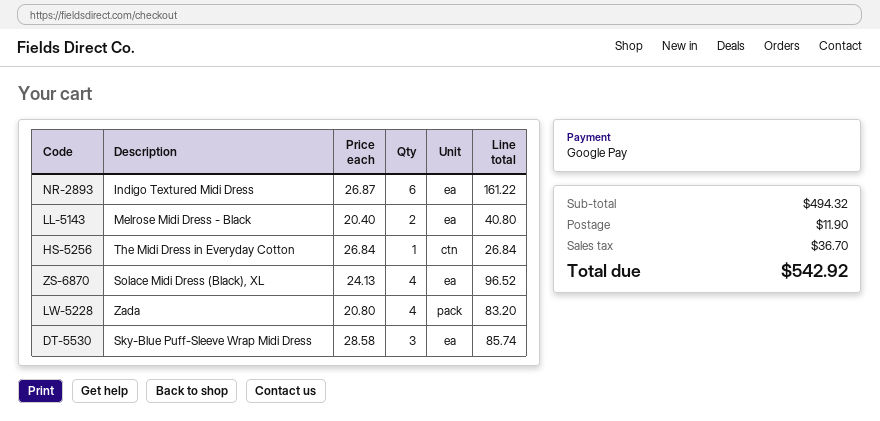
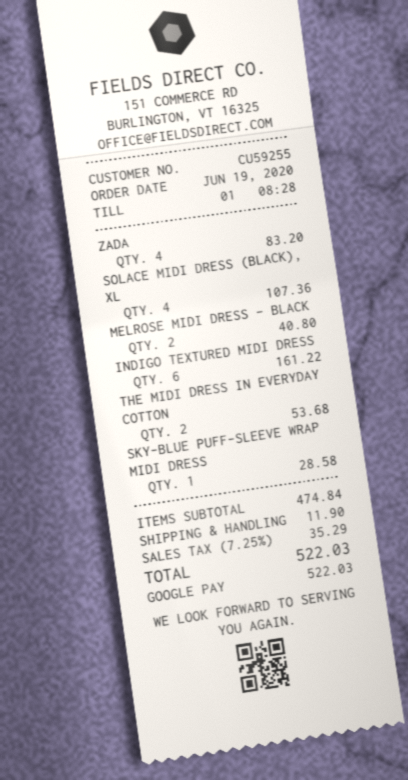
The Midi Dress in Everyday Cotton: 1 for 26.84 -> 2 for 53.68
Solace Midi Dress (Black), XL: 4 for 96.52 -> 4 for 107.36
Sky-Blue Puff-Sleeve Wrap Midi Dress: 3 for 85.74 -> 1 for 28.58
subtotal: 494.32 -> 474.84
tax: 36.70 -> 35.29
total: 542.92 -> 522.03

